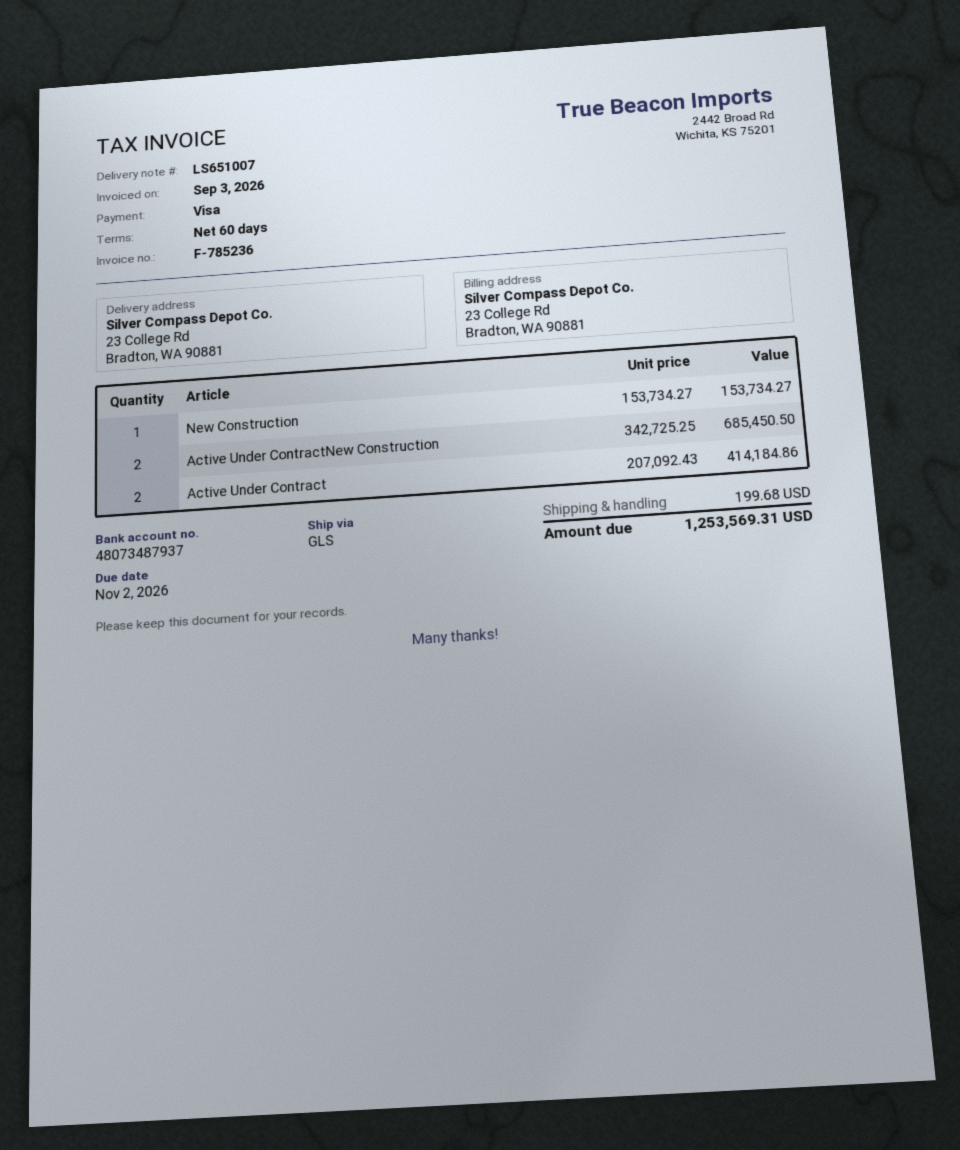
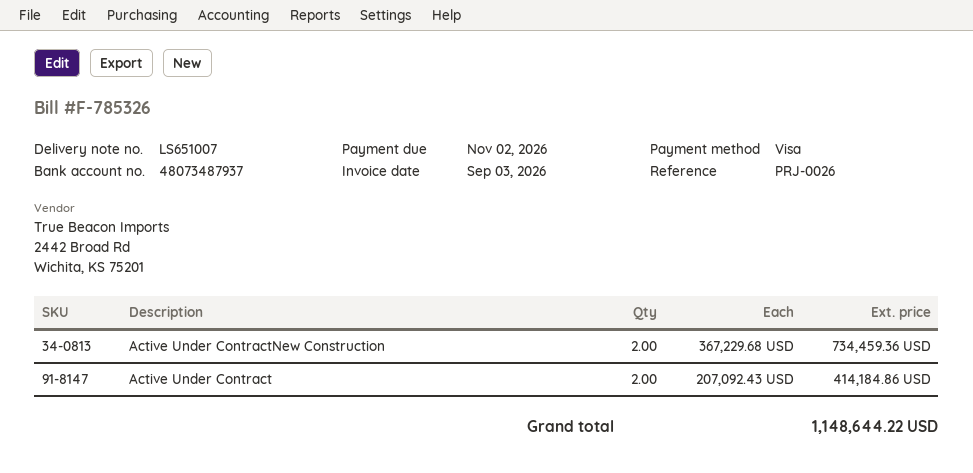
invoice number: F-785236 -> F-785326
New Construction: 1 x 153734.27 = 153734.27 -> none
Active Under ContractNew Construction: 2 x 342725.25 = 685450.50 -> 2 x 367229.68 = 734459.36
shipping: 199.68 -> none
total: 1253569.31 -> 1148644.22

